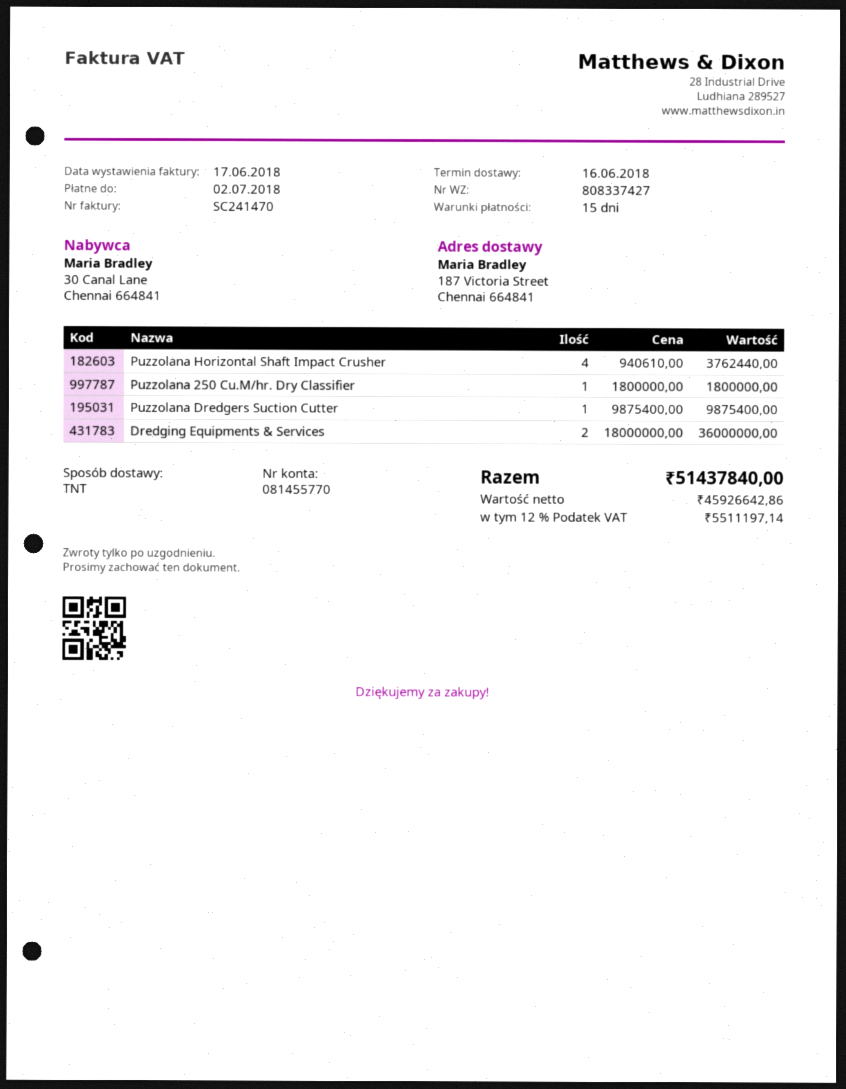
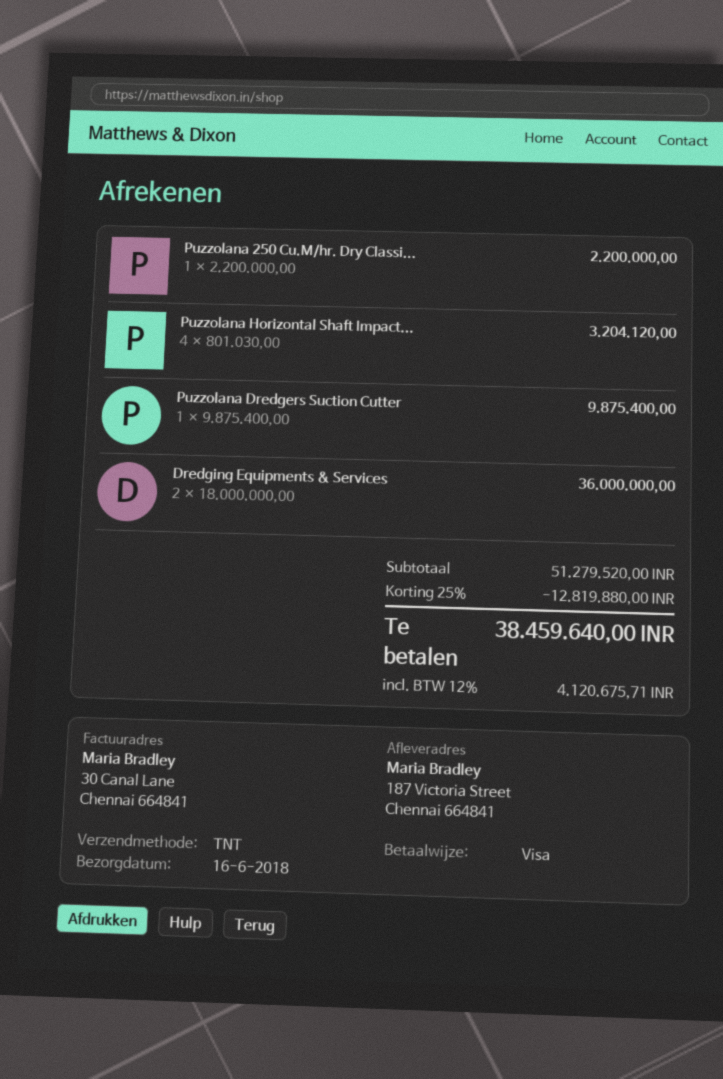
Puzzolana Horizontal Shaft Impact Crusher: 4 x 940610.00 = 3762440.00 -> 4 x 801030.00 = 3204120.00
Puzzolana 250 Cu.M/hr. Dry Classifier: 1 x 1800000.00 = 1800000.00 -> 1 x 2200000.00 = 2200000.00
discount: none -> 25% = 12819880.00
tax: 12% = 5511197.14 -> 12% = 4120675.71
total: 51437840.00 -> 38459640.00

